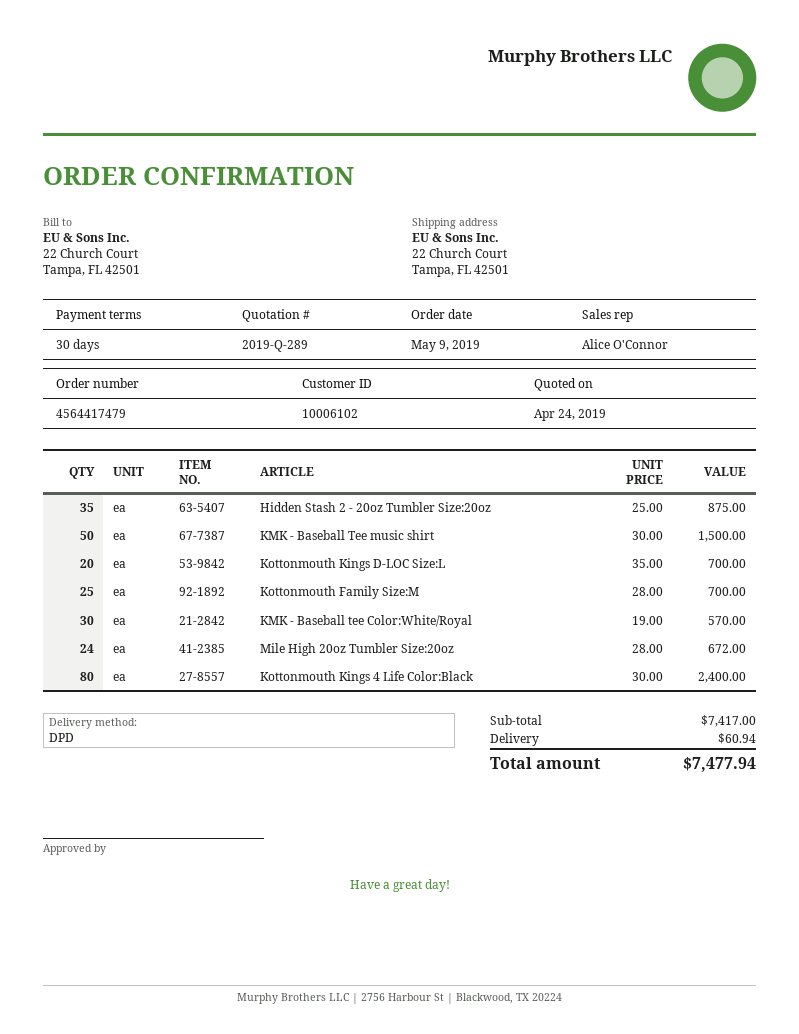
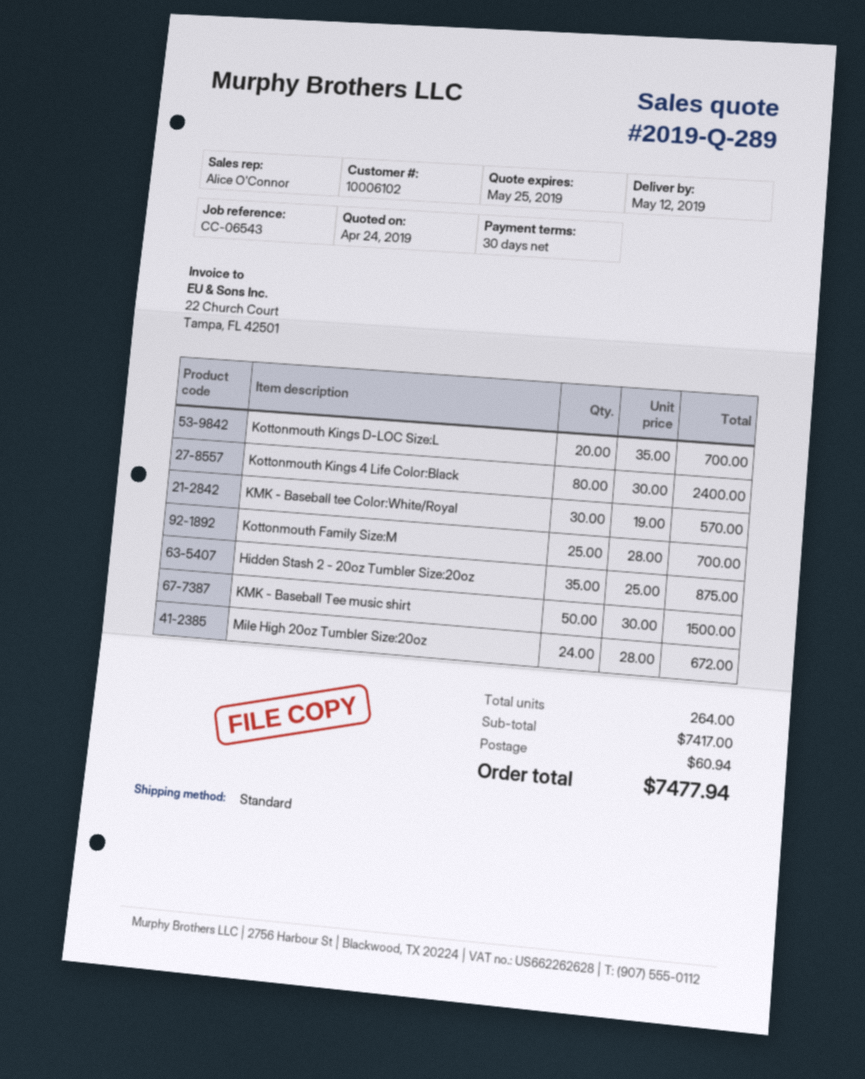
shipping method: DPD -> standard

